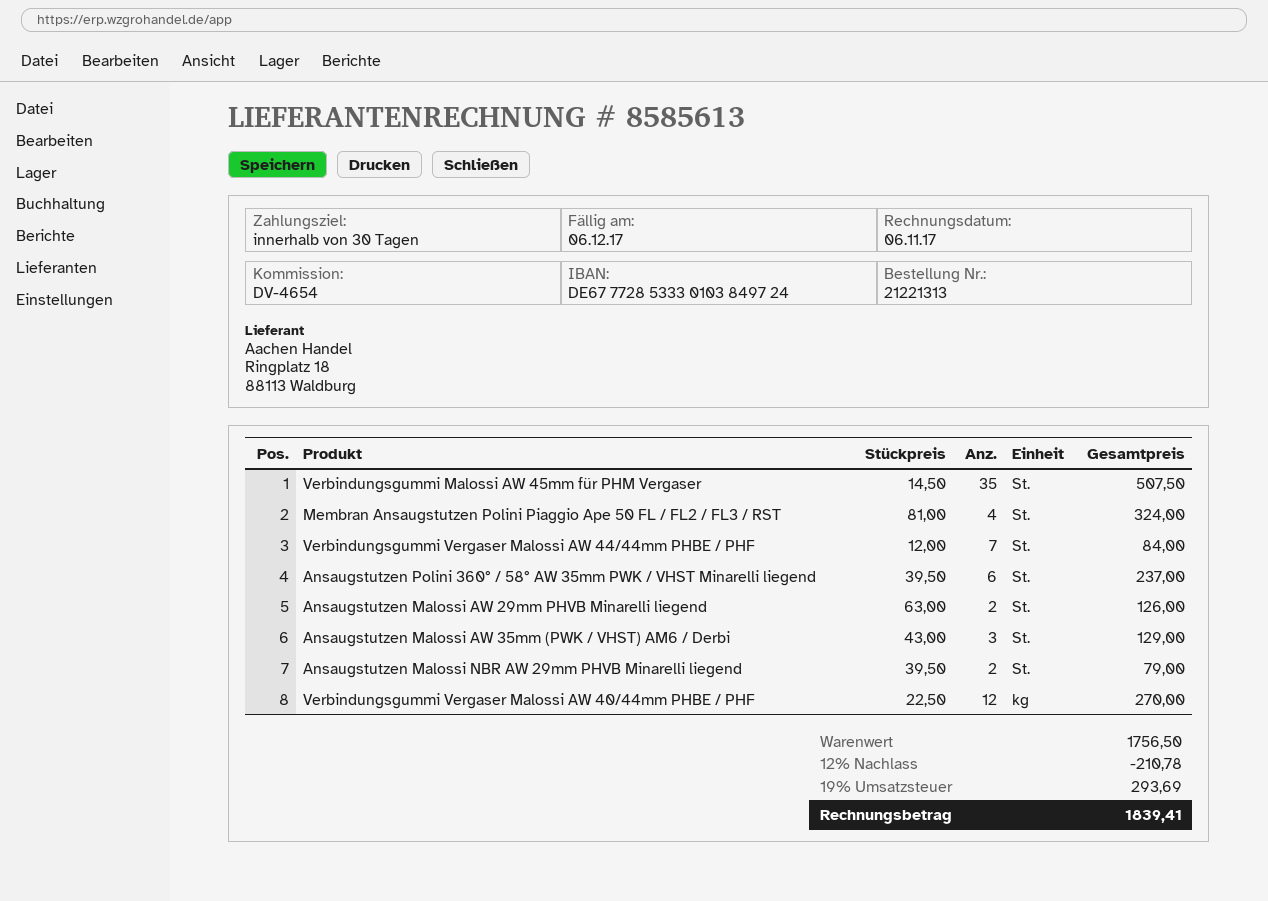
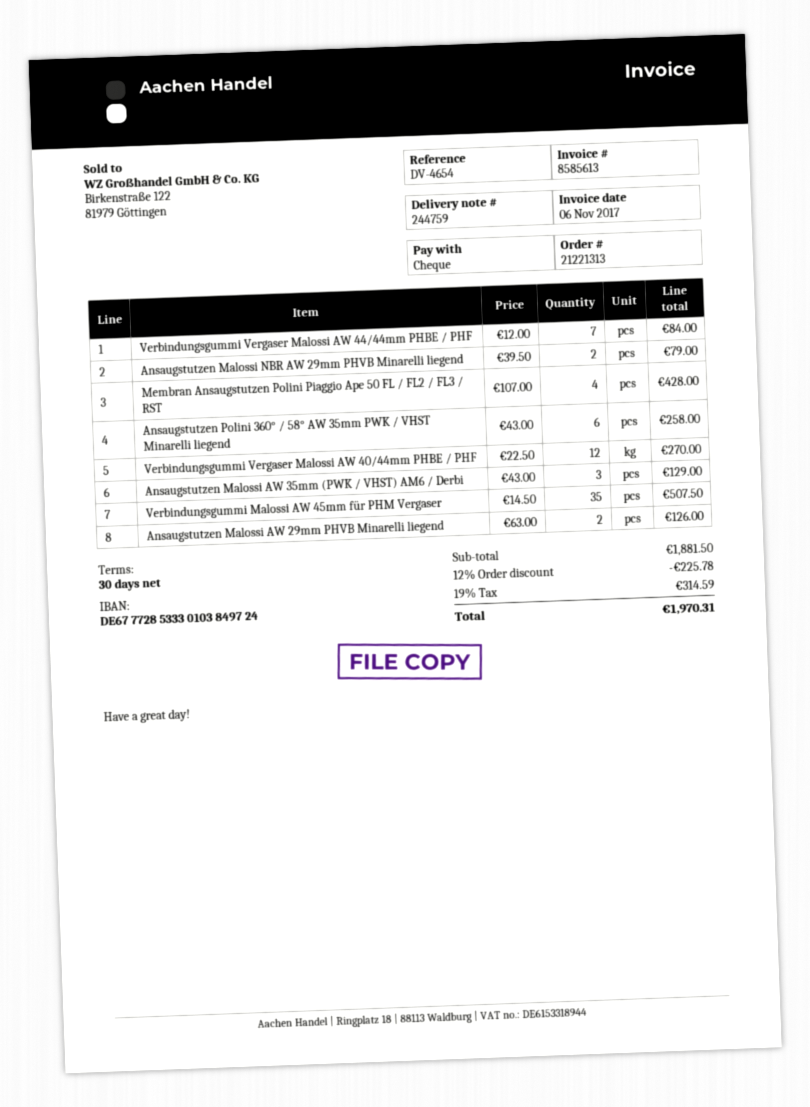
Membran Ansaugstutzen Polini Piaggio Ape 50 FL / FL2 / FL3 / RST: 4 x 81.00 = 324.00 -> 4 x 107.00 = 428.00
Ansaugstutzen Polini 360° / 58° AW 35mm PWK / VHST Minarelli liegend: 6 x 39.50 = 237.00 -> 6 x 43.00 = 258.00
subtotal: 1756.50 -> 1881.50
discount: 12% = 210.78 -> 12% = 225.78
tax: 19% = 293.69 -> 19% = 314.59
total: 1839.41 -> 1970.31

